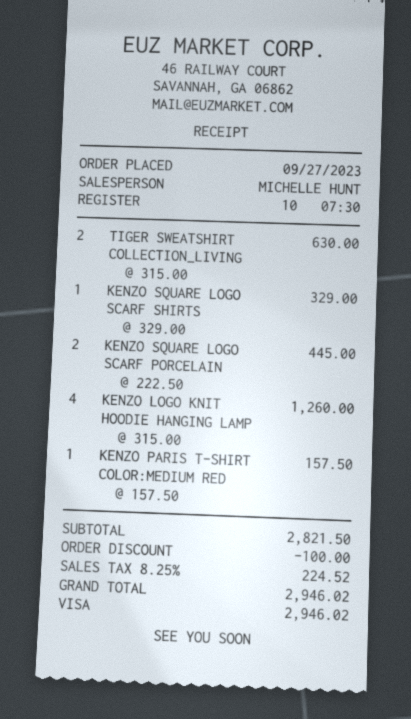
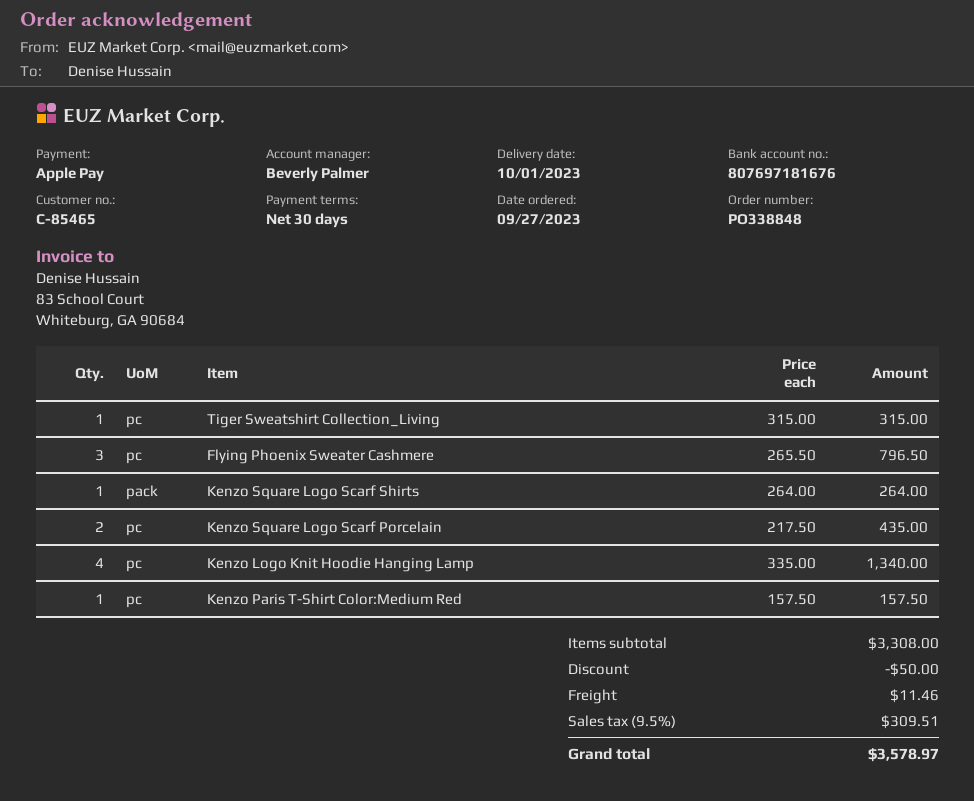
sales rep: MICHELLE HUNT -> Beverly Palmer
payment method: Visa -> Apple Pay
TIGER SWEATSHIRT COLLECTION_LIVING: 2 x 315.00 = 630.00 -> 1 x 315.00 = 315.00
KENZO SQUARE LOGO SCARF SHIRTS: 1 x 329.00 = 329.00 -> 1 x 264.00 = 264.00
KENZO SQUARE LOGO SCARF PORCELAIN: 2 x 222.50 = 445.00 -> 2 x 217.50 = 435.00
KENZO LOGO KNIT HOODIE HANGING LAMP: 4 x 315.00 = 1260.00 -> 4 x 335.00 = 1340.00
Flying Phoenix Sweater Cashmere: none -> 3 x 265.50 = 796.50
subtotal: 2821.50 -> 3308.00
discount: 100.00 -> 50.00
shipping: none -> 11.46
tax: 8.25% = 224.52 -> 9.5% = 309.51
total: 2946.02 -> 3578.97

